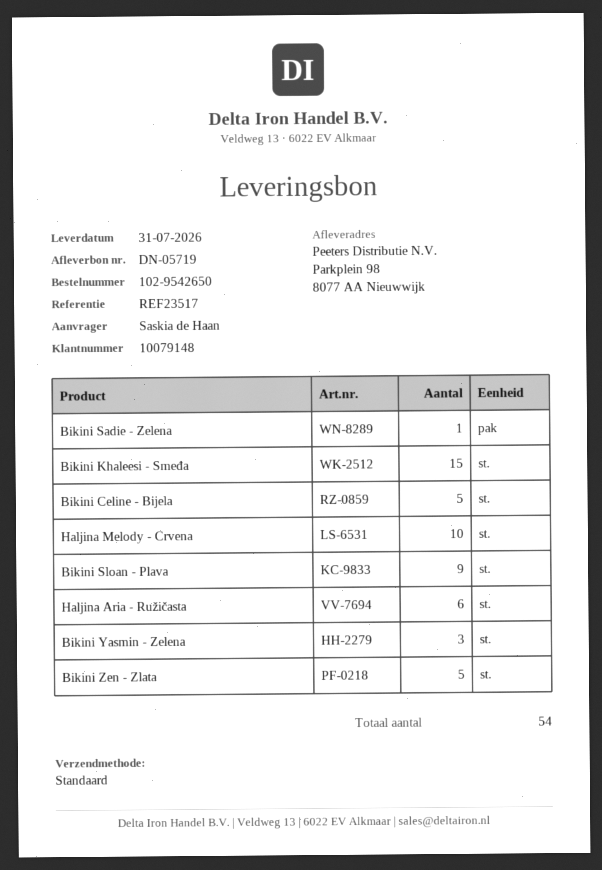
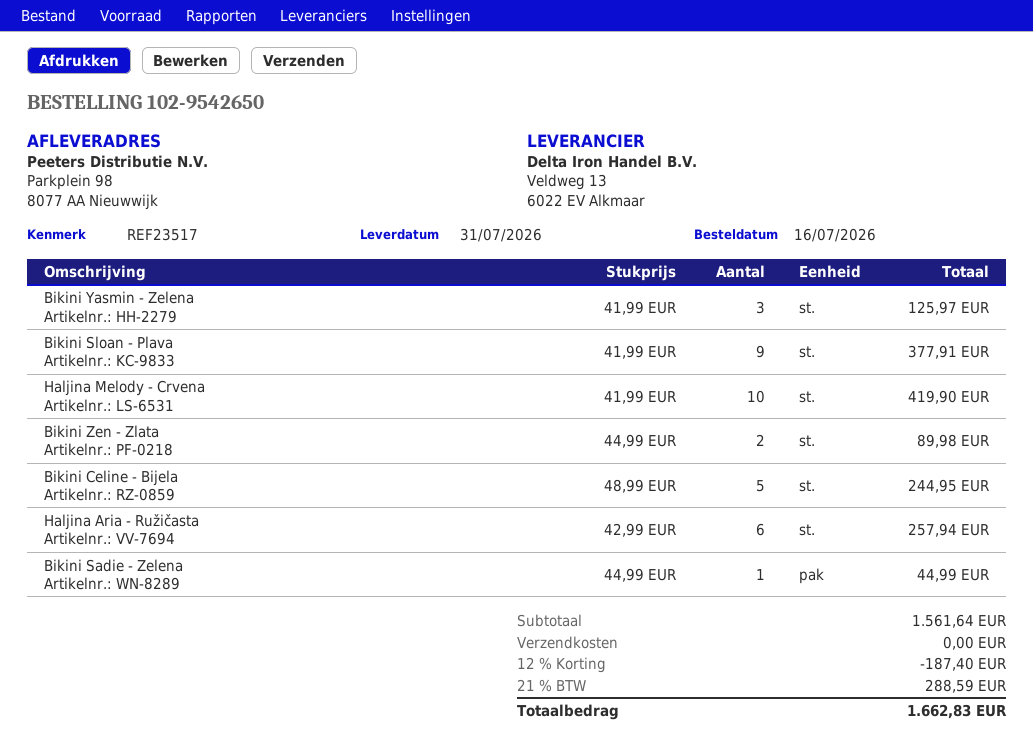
Bikini Khaleesi - Smeđa: 15 -> none
Bikini Zen - Zlata: 5 -> 2

